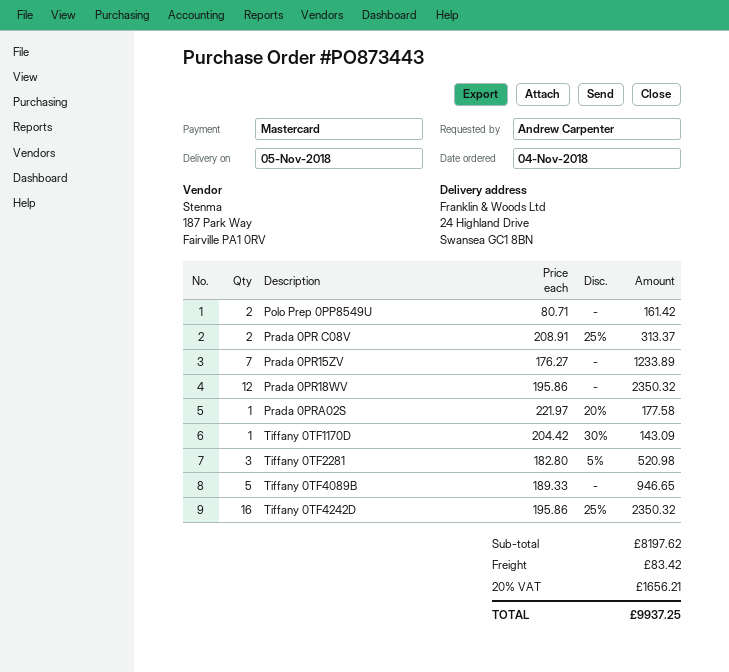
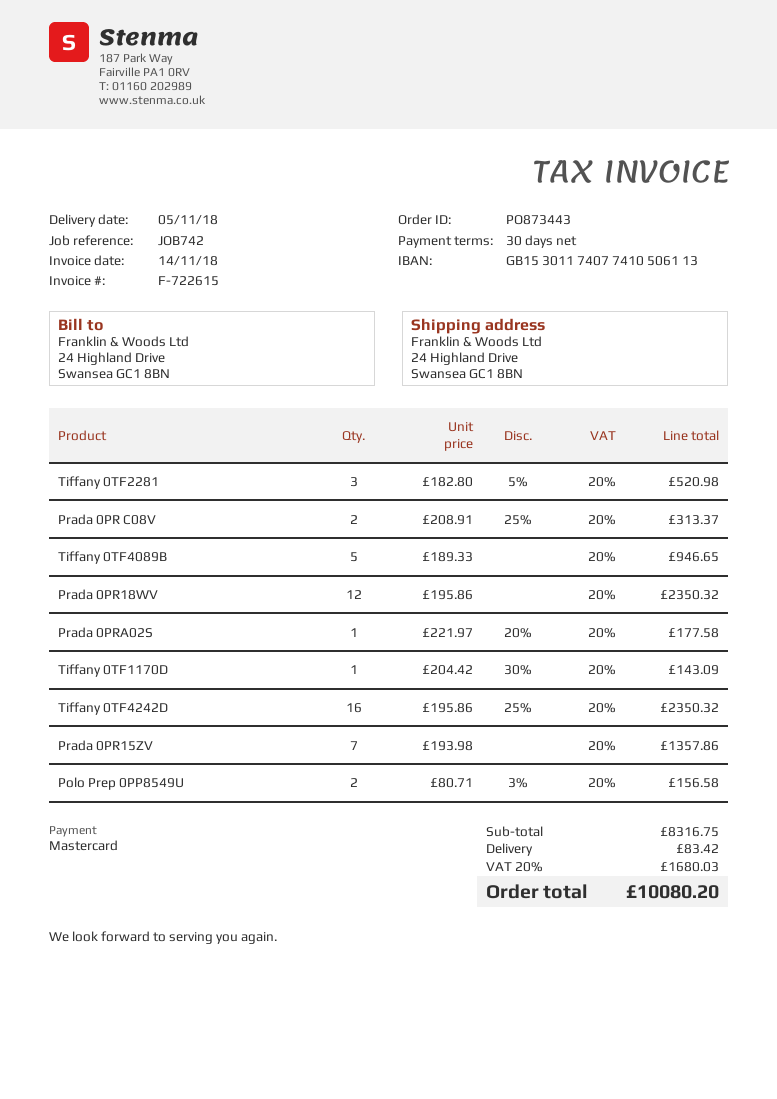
Polo Prep 0PP8549U: 2 x 80.71 = 161.42 -> 2 x 80.71 - 3% = 156.58
Prada 0PR15ZV: 7 x 176.27 = 1233.89 -> 7 x 193.98 = 1357.86
subtotal: 8197.62 -> 8316.75
tax: 20% = 1656.21 -> 20% = 1680.03
total: 9937.25 -> 10080.20

